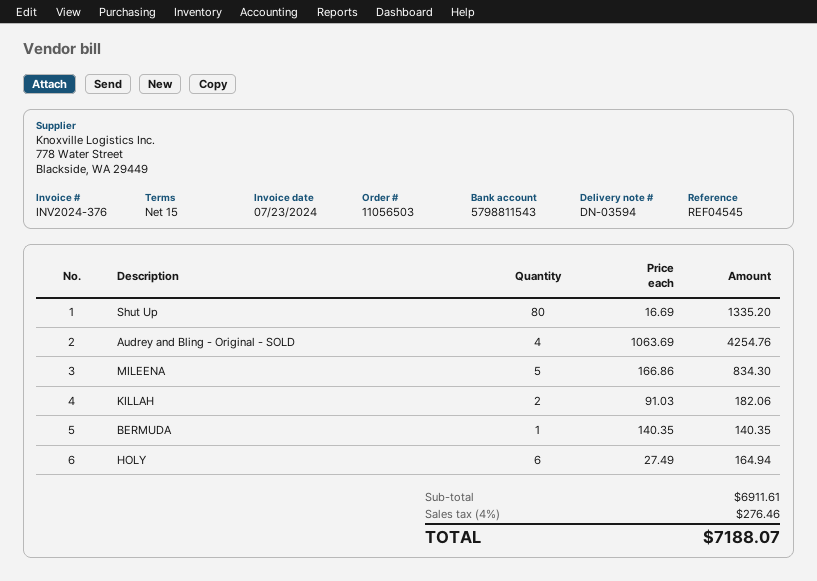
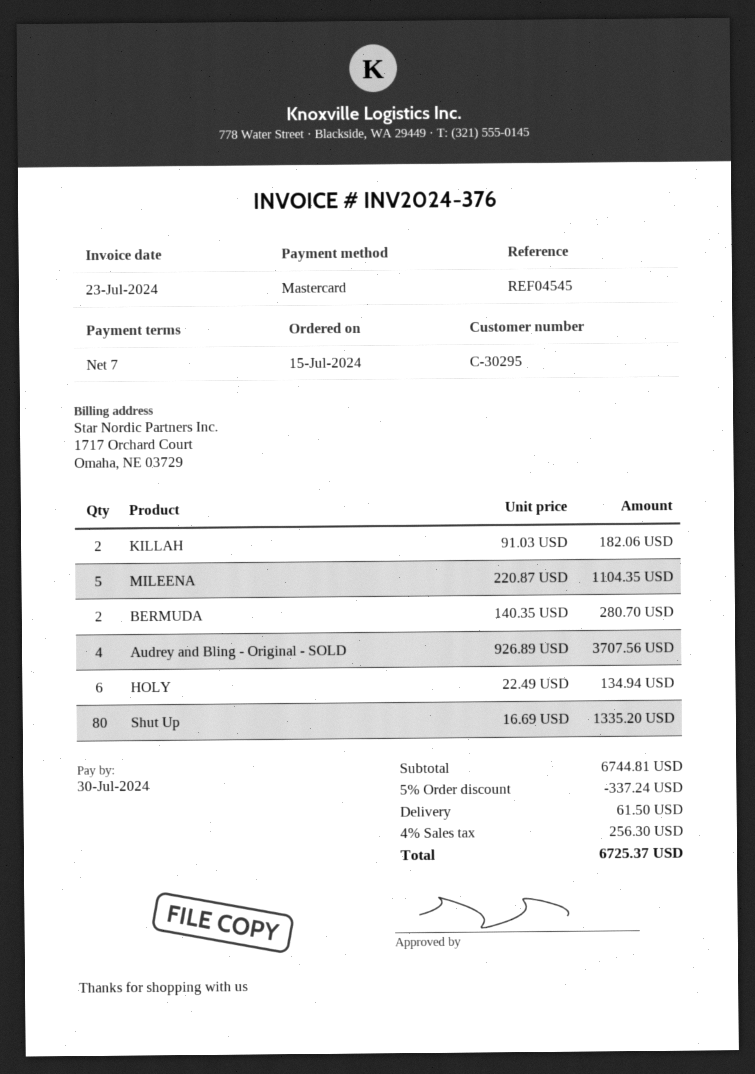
payment terms: 15 days -> 7 days
Audrey and Bling - Original - SOLD: 4 x 1063.69 = 4254.76 -> 4 x 926.89 = 3707.56
MILEENA: 5 x 166.86 = 834.30 -> 5 x 220.87 = 1104.35
BERMUDA: 1 x 140.35 = 140.35 -> 2 x 140.35 = 280.70
HOLY: 6 x 27.49 = 164.94 -> 6 x 22.49 = 134.94
subtotal: 6911.61 -> 6744.81
discount: none -> 5% = 337.24
shipping: none -> 61.50
tax: 4% = 276.46 -> 4% = 256.30
total: 7188.07 -> 6725.37

